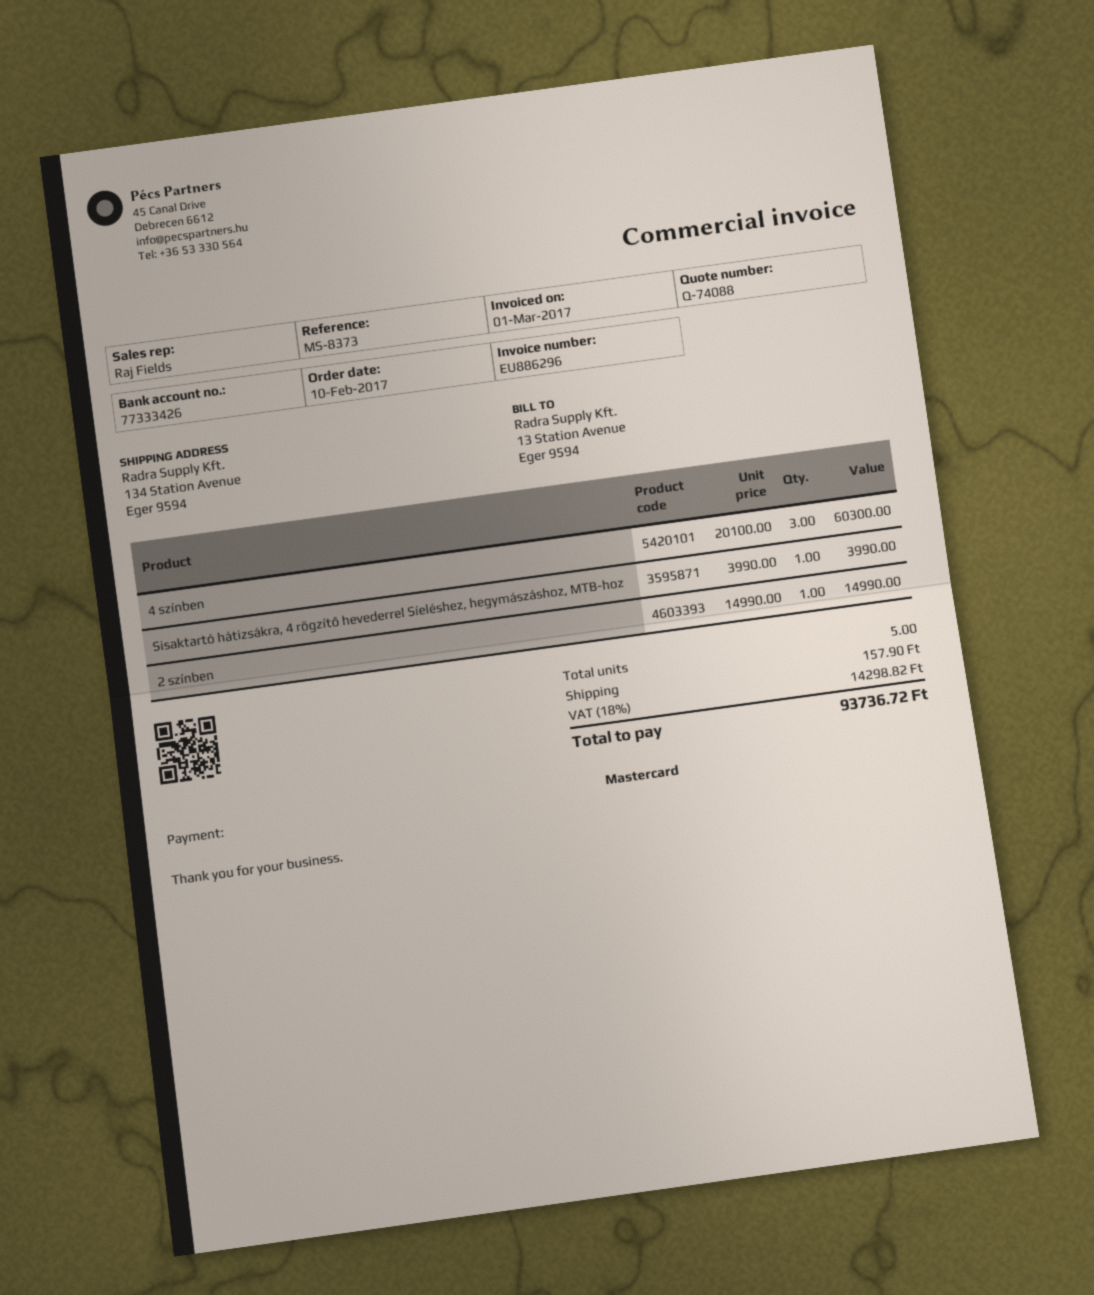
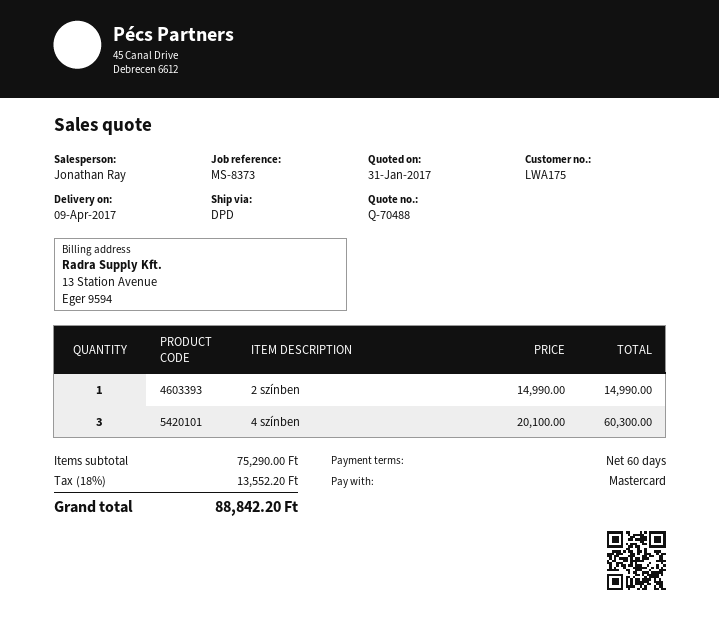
quote number: Q-74088 -> Q-70488
sales rep: Raj Fields -> Jonathan Ray
Sisaktartó hátizsákra, 4 rögzítő hevederrel Síeléshez, hegymászáshoz, MTB-hoz: 1 x 3990.00 = 3990.00 -> none
shipping: 157.90 -> none
tax: 18% = 14298.82 -> 18% = 13552.20
total: 93736.72 -> 88842.20

